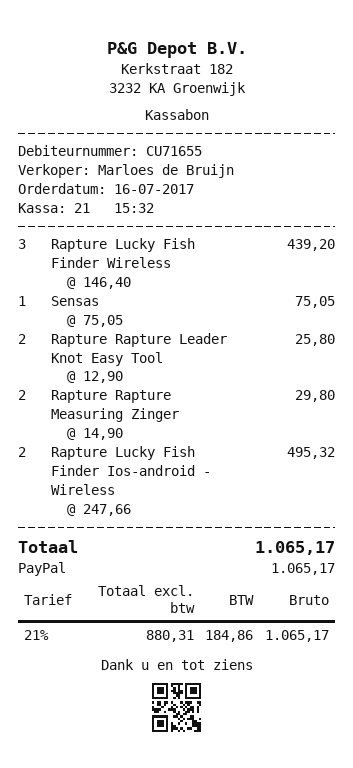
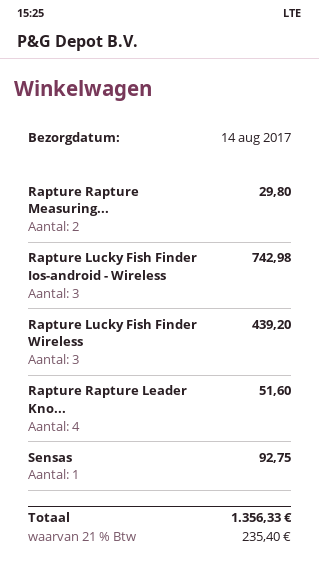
Sensas: 1 for 75.05 -> 1 for 92.75
Rapture Rapture Leader Knot Easy Tool: 2 for 25.80 -> 4 for 51.60
Rapture Lucky Fish Finder Ios-android - Wireless: 2 for 495.32 -> 3 for 742.98
tax: 21% = 184.86 -> 21% = 235.40
total: 1065.17 -> 1356.33

